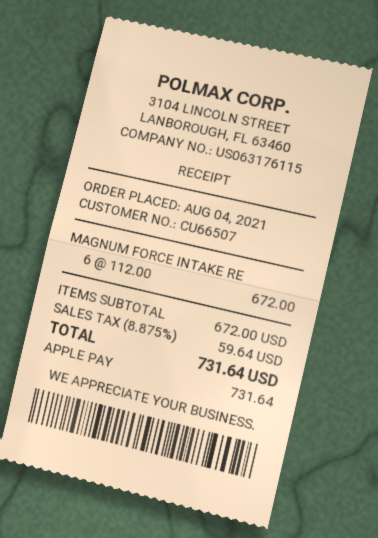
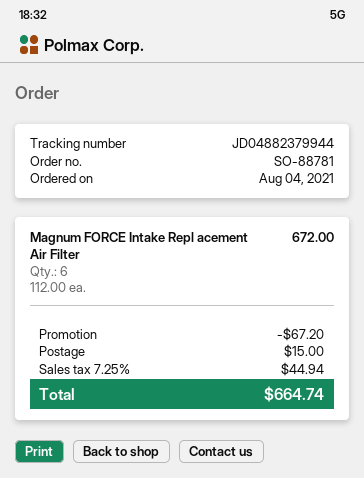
discount: none -> 67.20
shipping: none -> 15.00
tax: 8.875% = 59.64 -> 7.25% = 44.94
total: 731.64 -> 664.74

